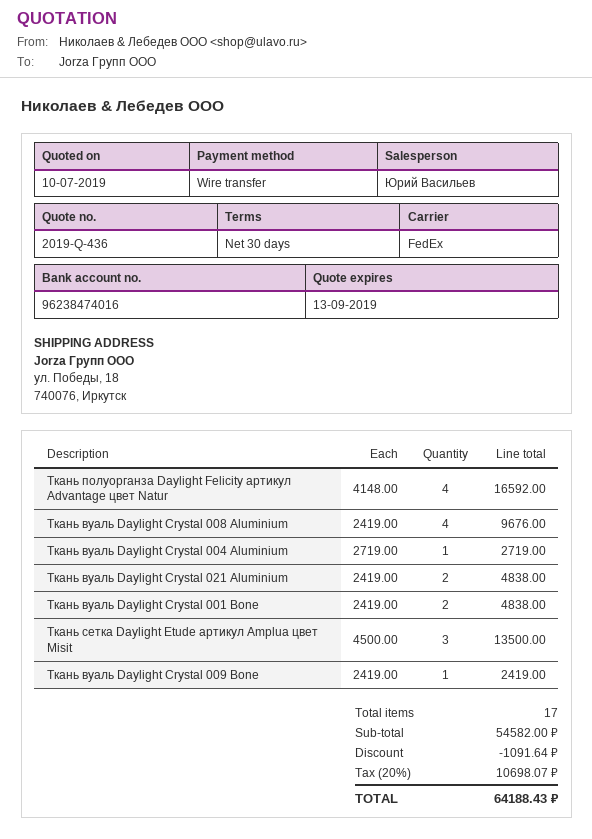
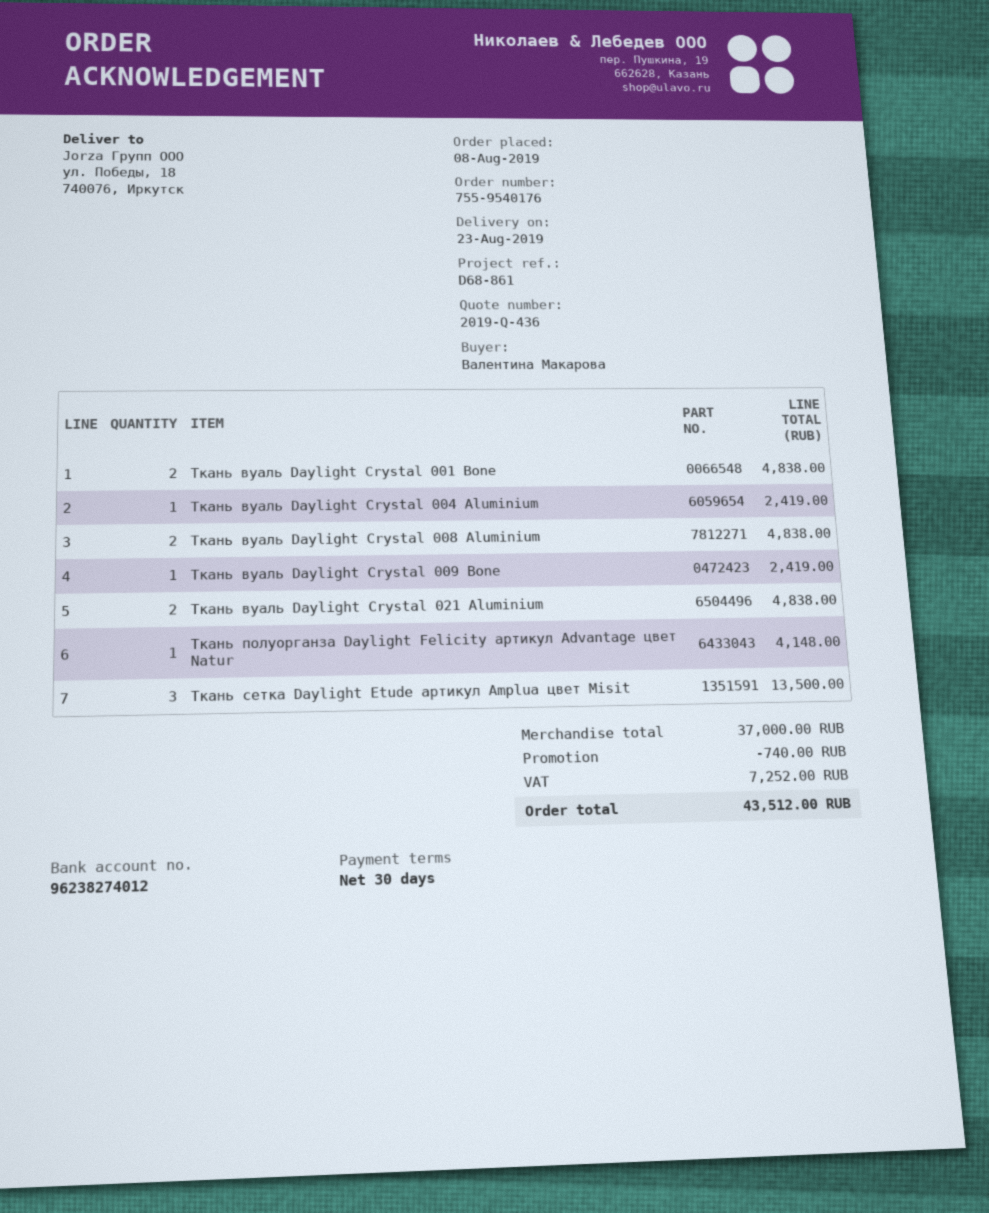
bank account: 96238474016 -> 96238274012
Ткань полуорганза Daylight Felicity артикул Advantage цвет Natur: 4 for 16592.00 -> 1 for 4148.00
Ткань вуаль Daylight Crystal 008 Aluminium: 4 for 9676.00 -> 2 for 4838.00
Ткань вуаль Daylight Crystal 004 Aluminium: 1 for 2719.00 -> 1 for 2419.00
subtotal: 54582.00 -> 37000.00
discount: 1091.64 -> 740.00
tax: 10698.07 -> 7252.00
total: 64188.43 -> 43512.00

